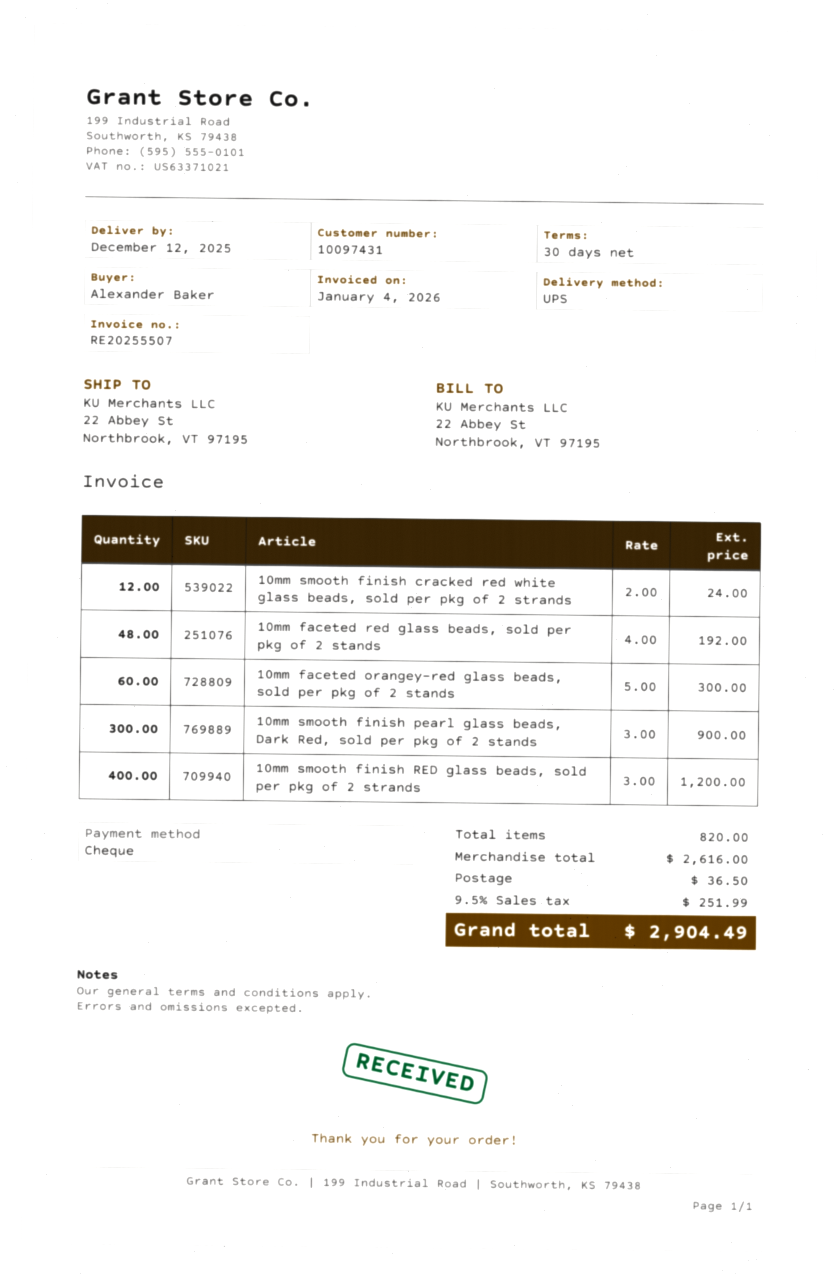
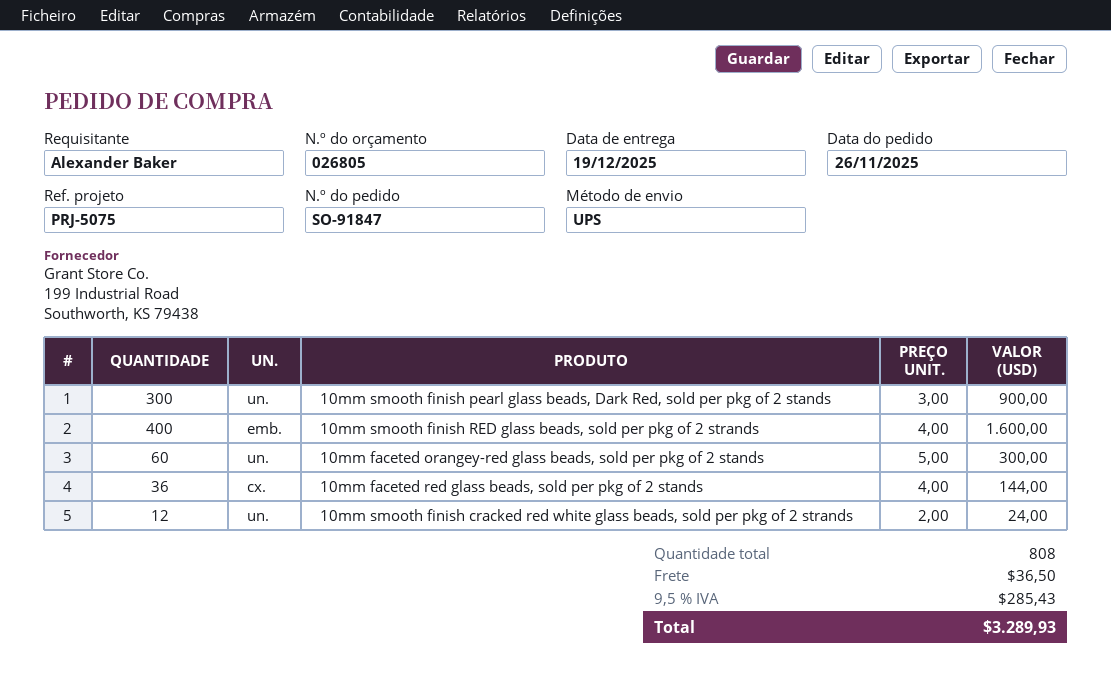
delivery date: 2025-12-12 -> 2025-12-19
10mm faceted red glass beads, sold per pkg of 2 stands: 48 x 4.00 = 192.00 -> 36 x 4.00 = 144.00
10mm smooth finish RED glass beads, sold per pkg of 2 strands: 400 x 3.00 = 1200.00 -> 400 x 4.00 = 1600.00
total quantity: 820 -> 808
tax: 9.5% = 251.99 -> 9.5% = 285.43
total: 2904.49 -> 3289.93

